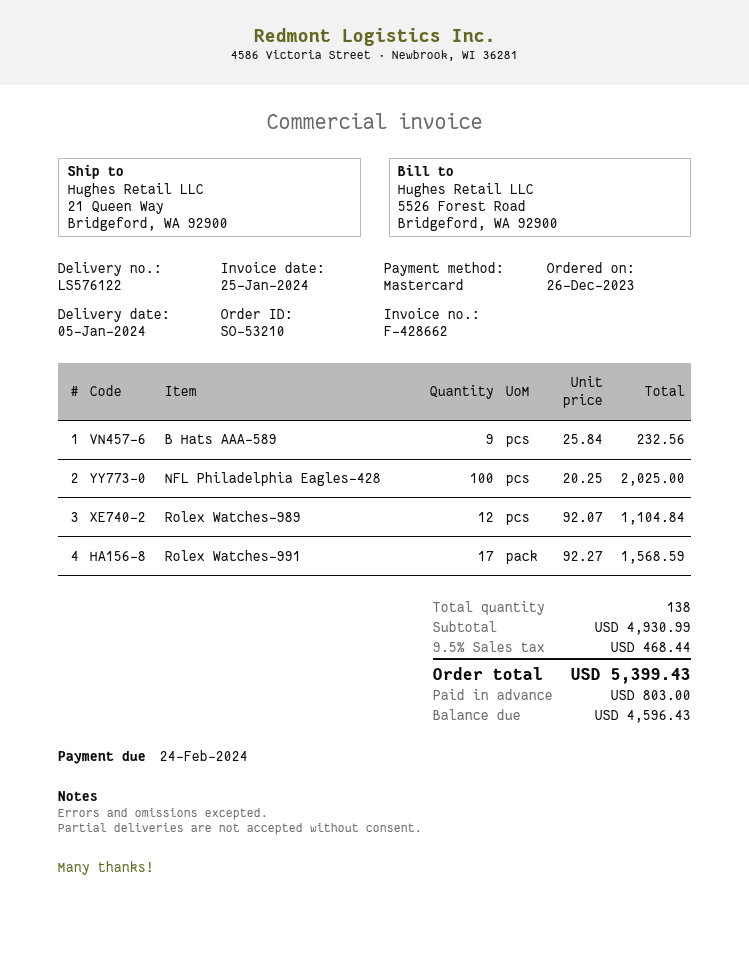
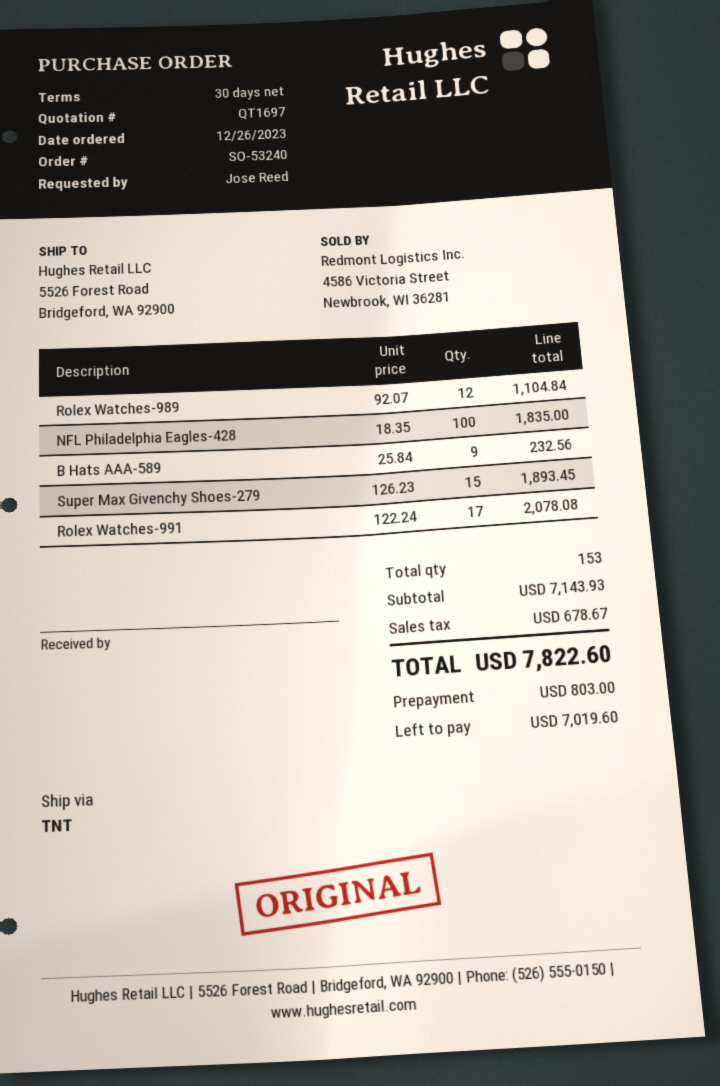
order number: SO-53210 -> SO-53240
ship to: 21 Queen Way, Bridgeford, WA 92900 -> 5526 Forest Road, Bridgeford, WA 92900
NFL Philadelphia Eagles-428: 100 x 20.25 = 2025.00 -> 100 x 18.35 = 1835.00
Rolex Watches-991: 17 x 92.27 = 1568.59 -> 17 x 122.24 = 2078.08
Super Max Givenchy Shoes-279: none -> 15 x 126.23 = 1893.45
total quantity: 138 -> 153
subtotal: 4930.99 -> 7143.93
tax: 468.44 -> 678.67
total: 5399.43 -> 7822.60
balance: 4596.43 -> 7019.60

